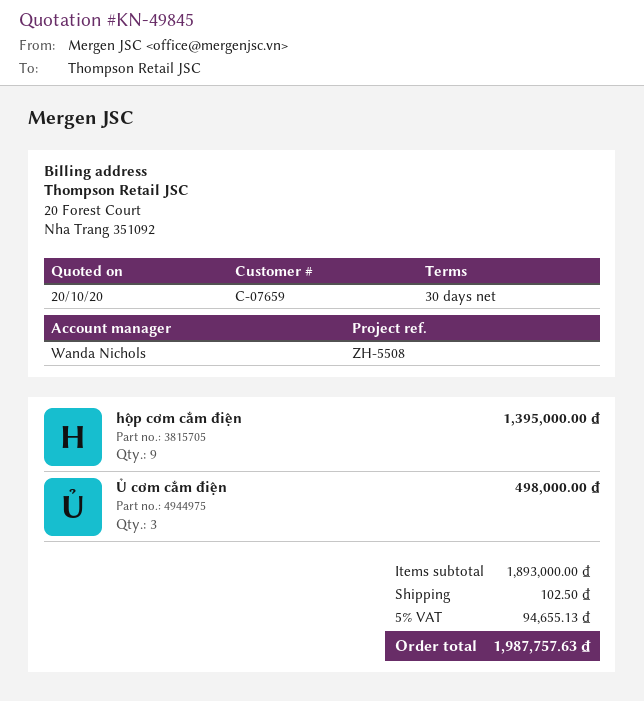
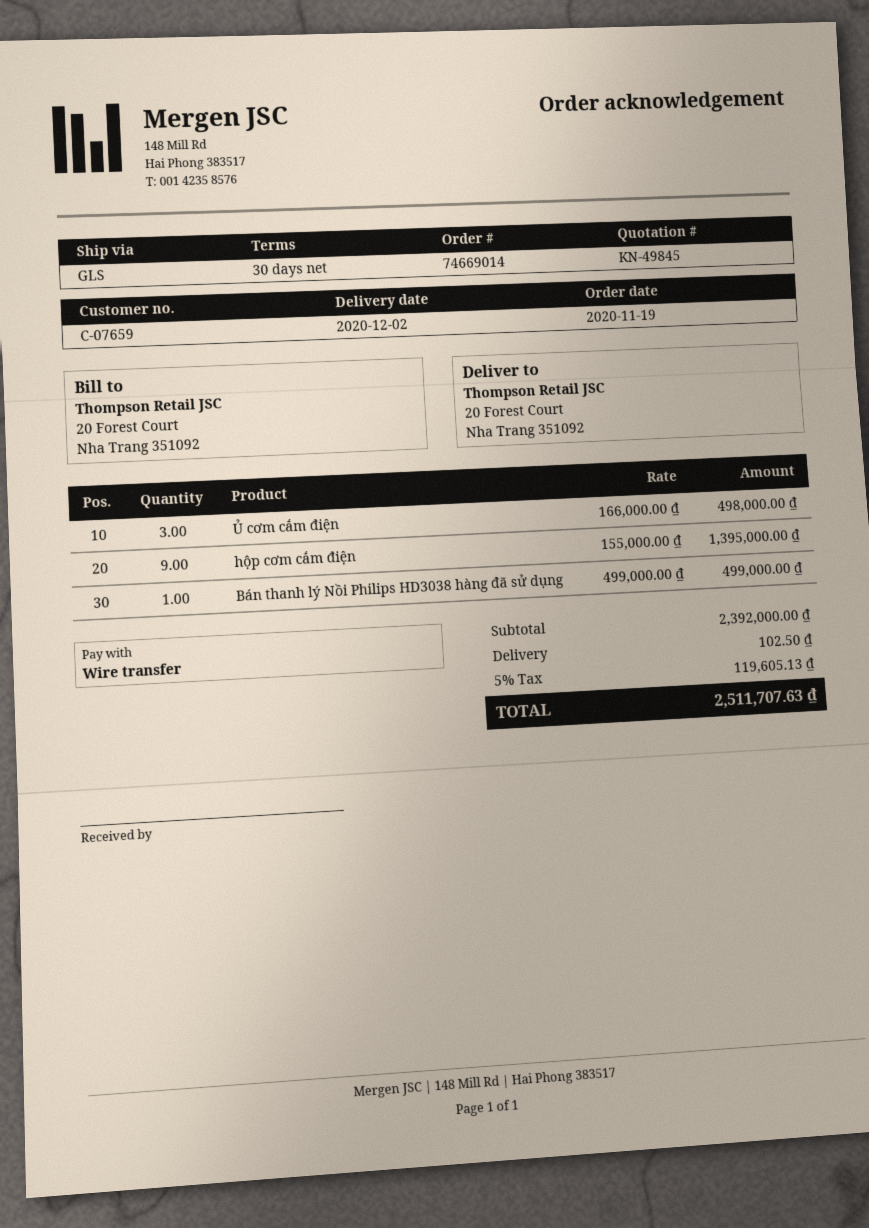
Bán thanh lý Nồi Philips HD3038 hàng đã sử dụng: none -> 1 for 499000.00
subtotal: 1893000.00 -> 2392000.00
tax: 5% = 94655.13 -> 5% = 119605.13
total: 1987757.63 -> 2511707.63

